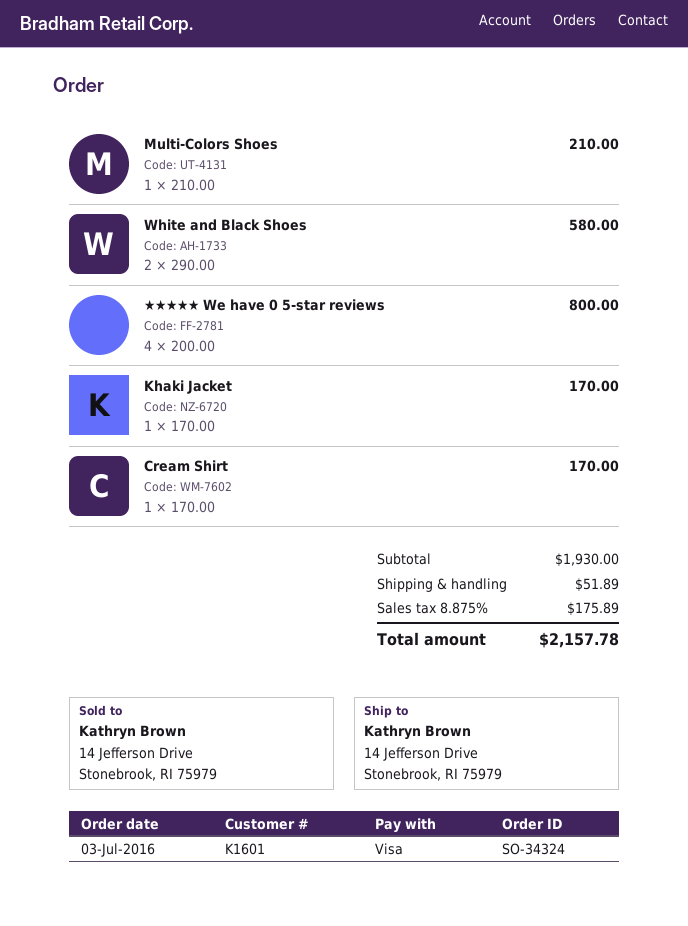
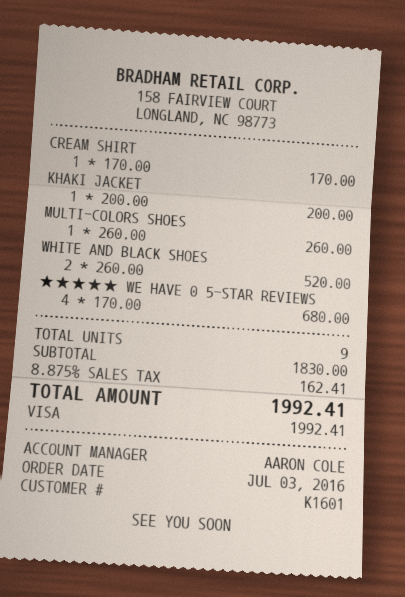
Multi-Colors Shoes: 1 x 210.00 = 210.00 -> 1 x 260.00 = 260.00
White and Black Shoes: 2 x 290.00 = 580.00 -> 2 x 260.00 = 520.00
★★★★★ We have 0 5-star reviews: 4 x 200.00 = 800.00 -> 4 x 170.00 = 680.00
Khaki Jacket: 1 x 170.00 = 170.00 -> 1 x 200.00 = 200.00
subtotal: 1930.00 -> 1830.00
shipping: 51.89 -> none
tax: 8.875% = 175.89 -> 8.875% = 162.41
total: 2157.78 -> 1992.41

